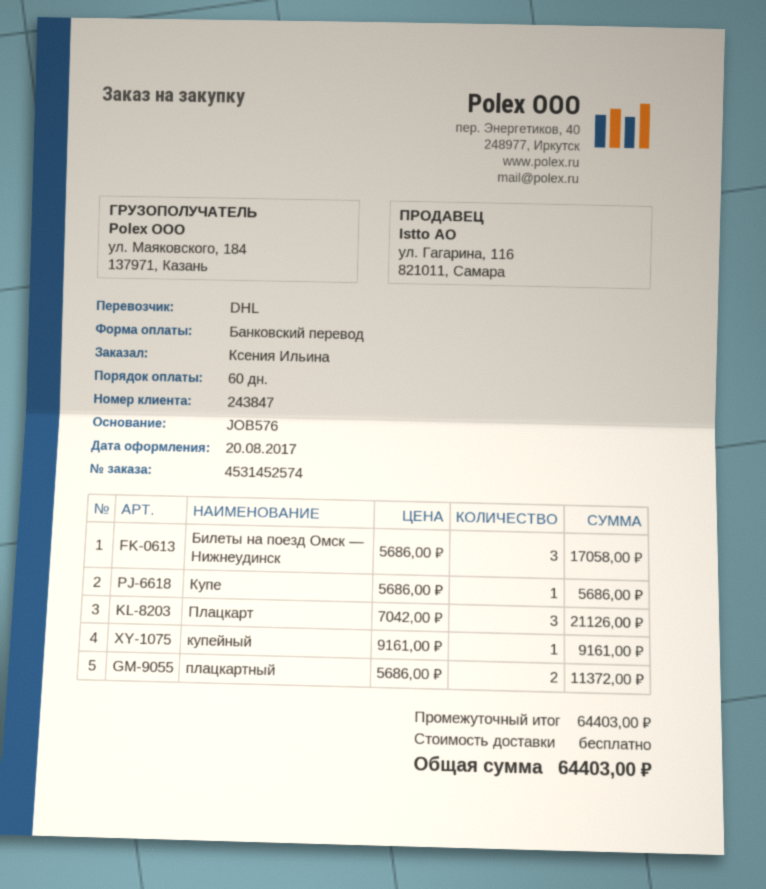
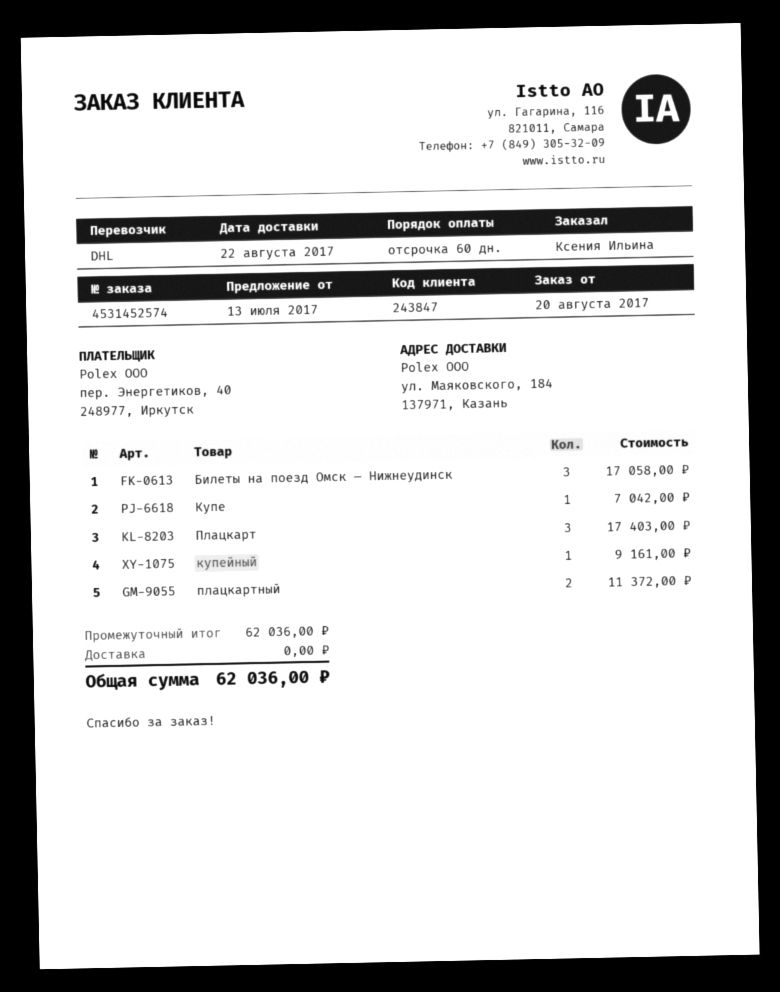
Купе: 1 for 5686.00 -> 1 for 7042.00
Плацкарт: 3 for 21126.00 -> 3 for 17403.00
subtotal: 64403.00 -> 62036.00
total: 64403.00 -> 62036.00

